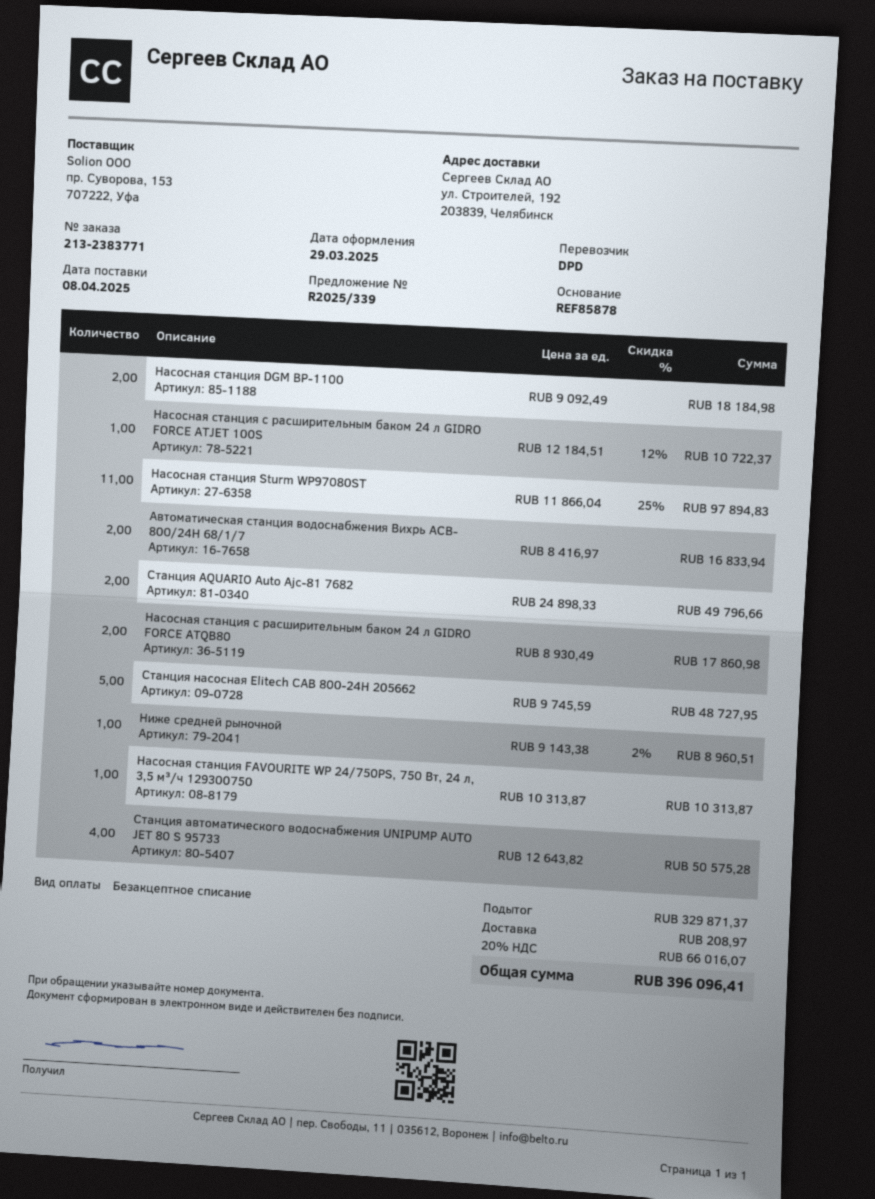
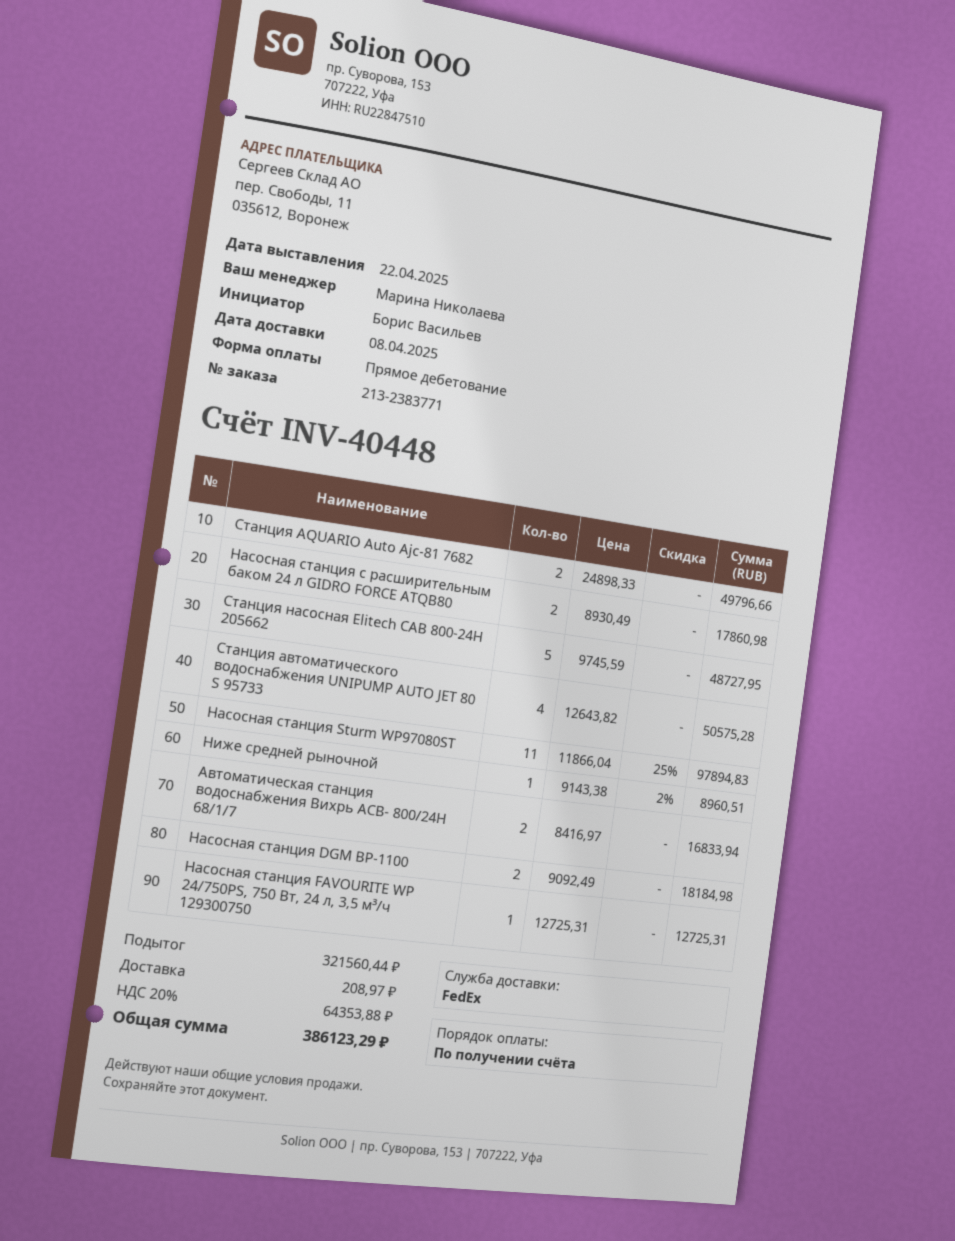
shipping method: DPD -> FedEx
Насосная станция с расширительным баком 24 л GIDRO FORCE ATJET 100S: 1 x 12184.51 - 12% = 10722.37 -> none
Насосная станция FAVOURITE WP 24/750PS, 750 Вт, 24 л, 3,5 м³/ч 129300750: 1 x 10313.87 = 10313.87 -> 1 x 12725.31 = 12725.31
subtotal: 329871.37 -> 321560.44
tax: 20% = 66016.07 -> 20% = 64353.88
total: 396096.41 -> 386123.29

